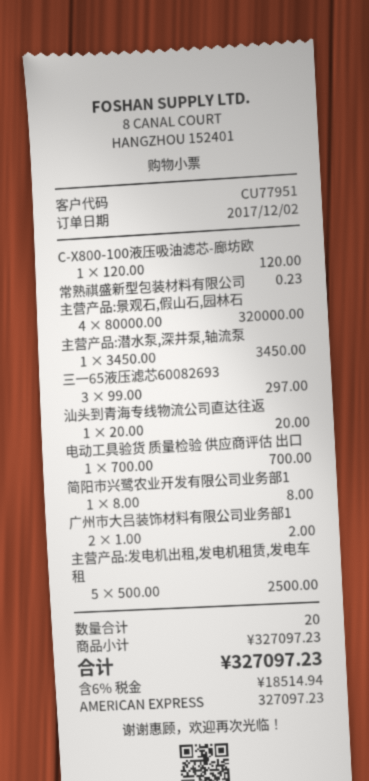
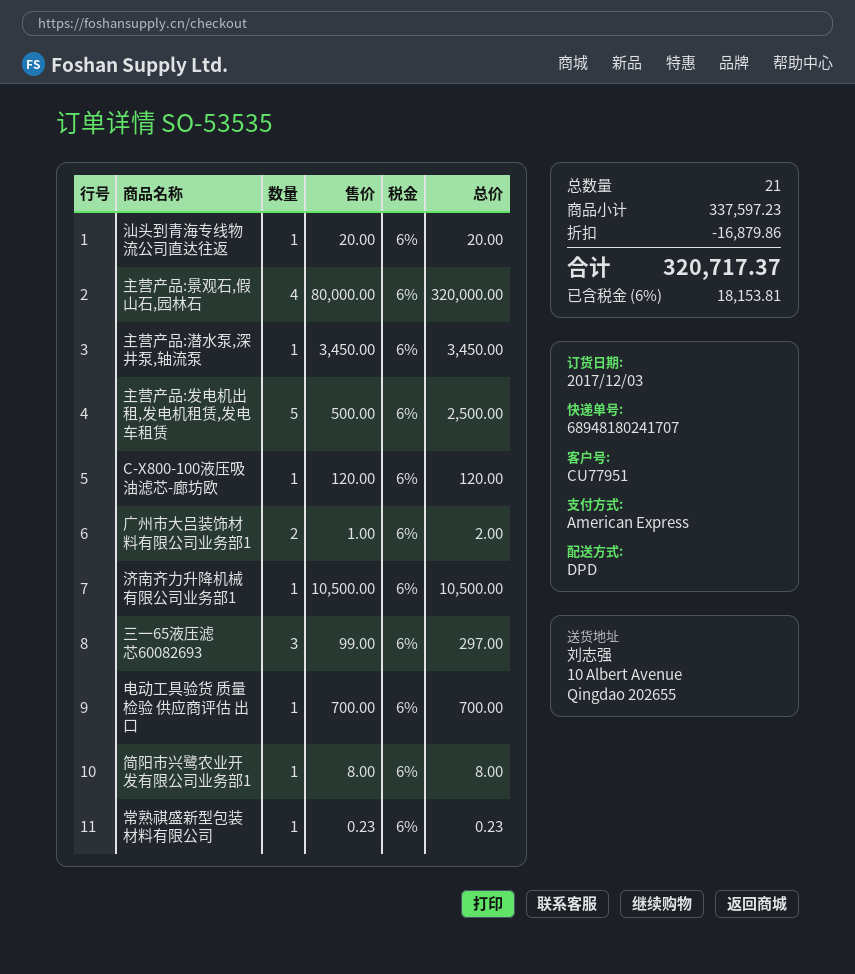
order date: 2017-12-02 -> 2017-12-03
济南齐力升降机械有限公司业务部1: none -> 1 x 10500.00 = 10500.00
total quantity: 20 -> 21
subtotal: 327097.23 -> 337597.23
discount: none -> 16879.86
tax: 6% = 18514.94 -> 6% = 18153.81
total: 327097.23 -> 320717.37

